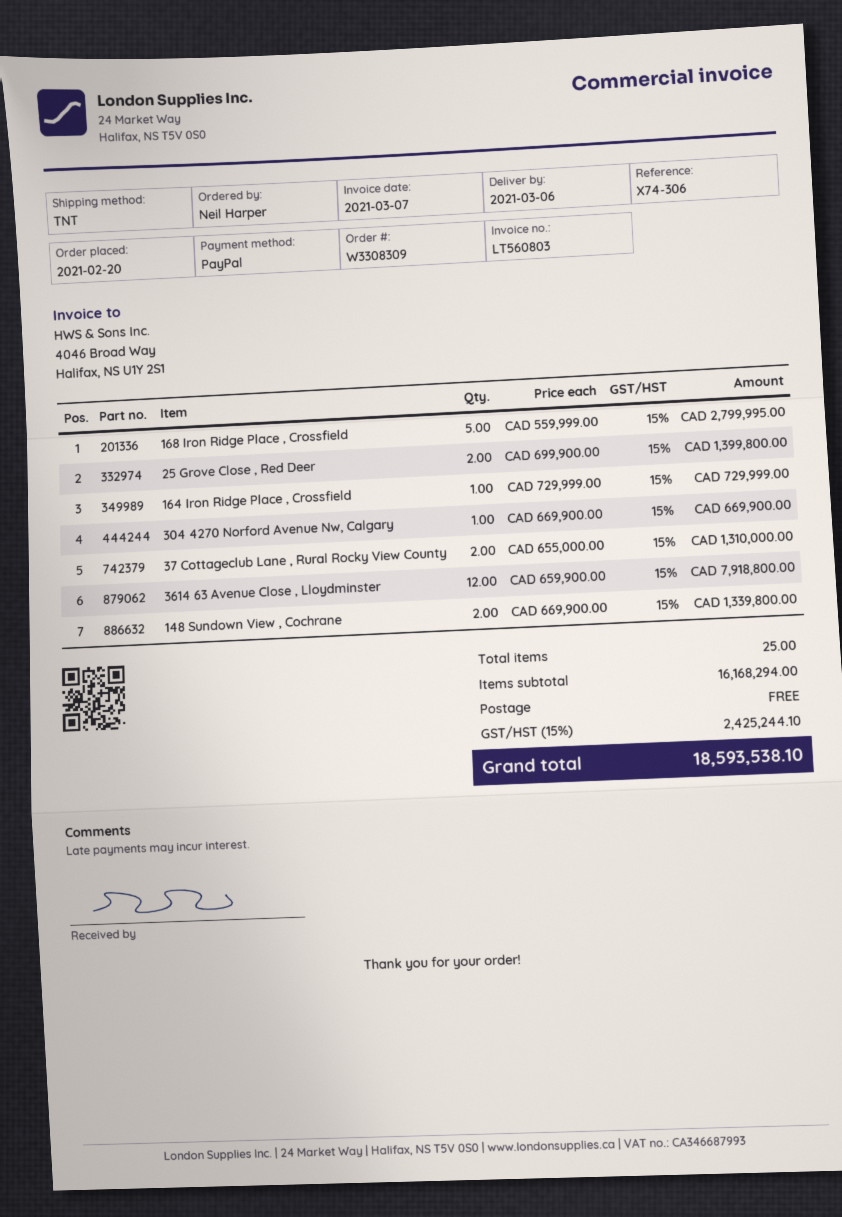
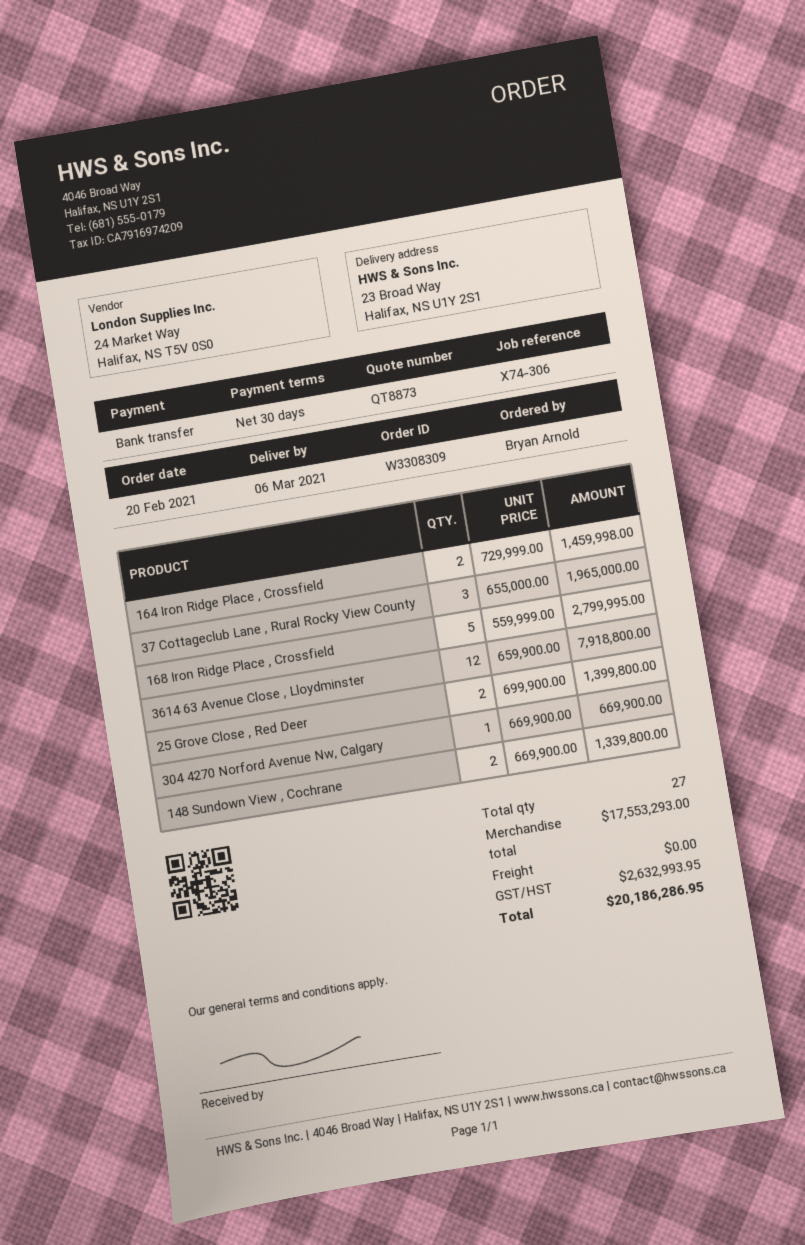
ordered by: Neil Harper -> Bryan Arnold
payment method: PayPal -> bank transfer
164 Iron Ridge Place , Crossfield: 1 x 729999.00 = 729999.00 -> 2 x 729999.00 = 1459998.00
37 Cottageclub Lane , Rural Rocky View County: 2 x 655000.00 = 1310000.00 -> 3 x 655000.00 = 1965000.00
total quantity: 25 -> 27
subtotal: 16168294.00 -> 17553293.00
tax: 2425244.10 -> 2632993.95
total: 18593538.10 -> 20186286.95

